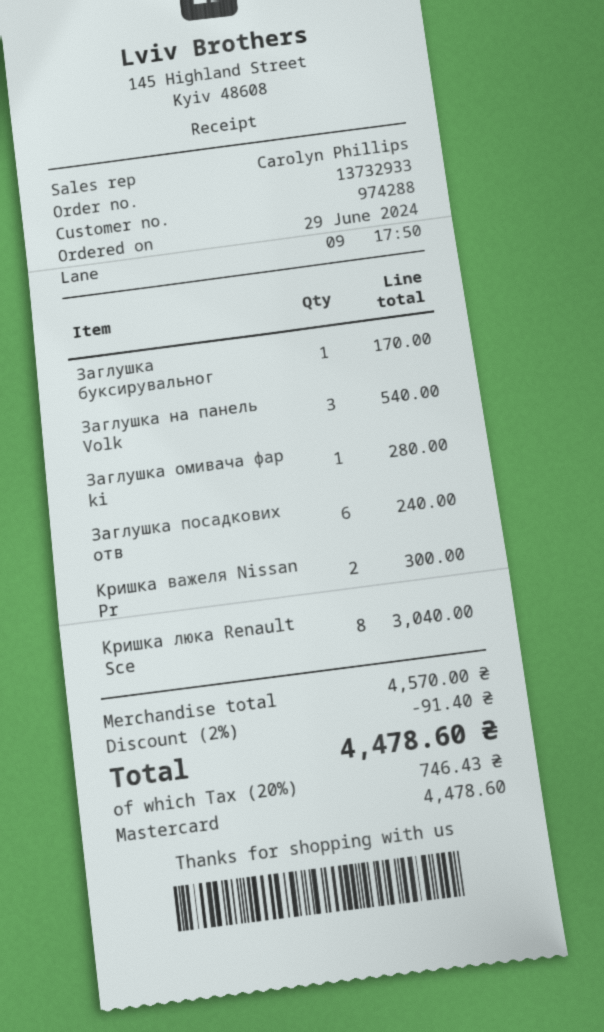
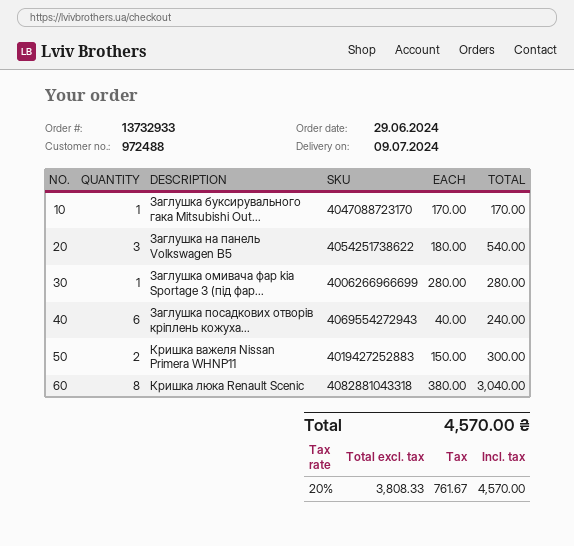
customer number: 974288 -> 972488
discount: 2% = 91.40 -> none
tax: 20% = 746.43 -> 20% = 761.67
total: 4478.60 -> 4570.00

